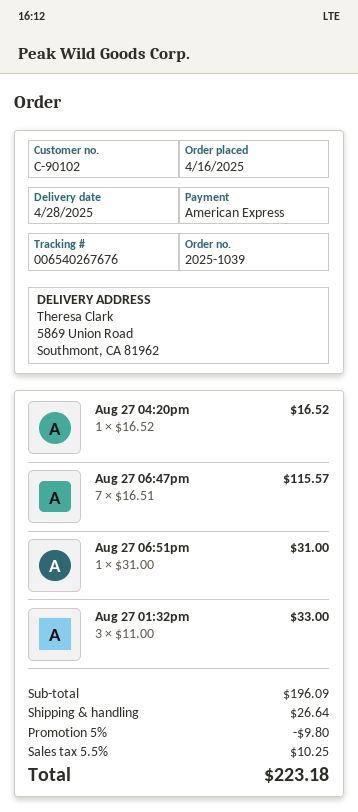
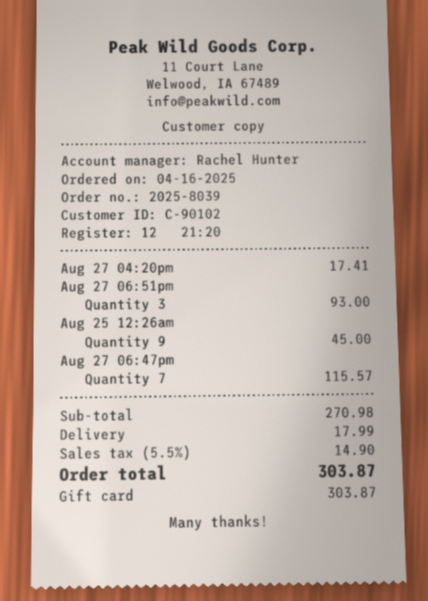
order number: 2025-1039 -> 2025-8039
payment method: American Express -> gift card
Aug 27 04:20pm: 1 for 16.52 -> 1 for 17.41
Aug 27 06:51pm: 1 for 31.00 -> 3 for 93.00
Aug 27 01:32pm: 3 for 33.00 -> none
Aug 25 12:26am: none -> 9 for 45.00
subtotal: 196.09 -> 270.98
discount: 5% = 9.80 -> none
shipping: 26.64 -> 17.99
tax: 5.5% = 10.25 -> 5.5% = 14.90
total: 223.18 -> 303.87

